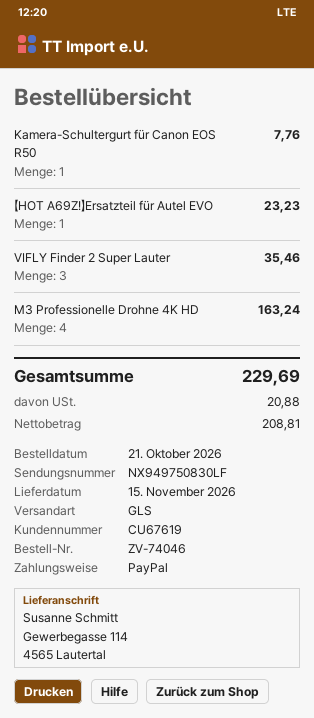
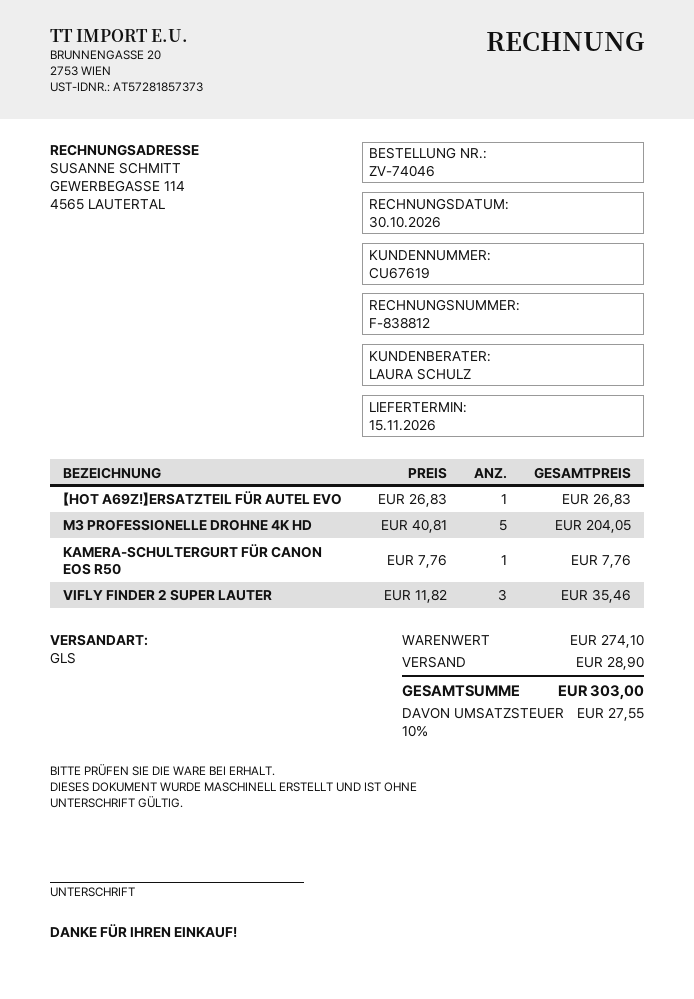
【HOT A69Z!】Ersatzteil für Autel EVO: 1 for 23.23 -> 1 for 26.83
M3 Professionelle Drohne 4K HD: 4 for 163.24 -> 5 for 204.05
shipping: none -> 28.90
tax: 20.88 -> 27.55
total: 229.69 -> 303.00

